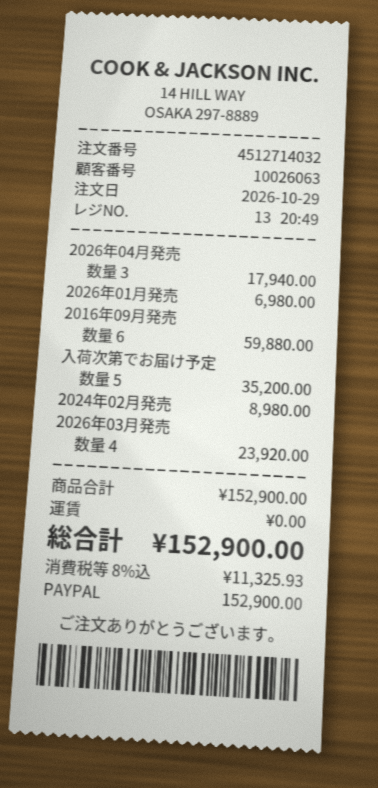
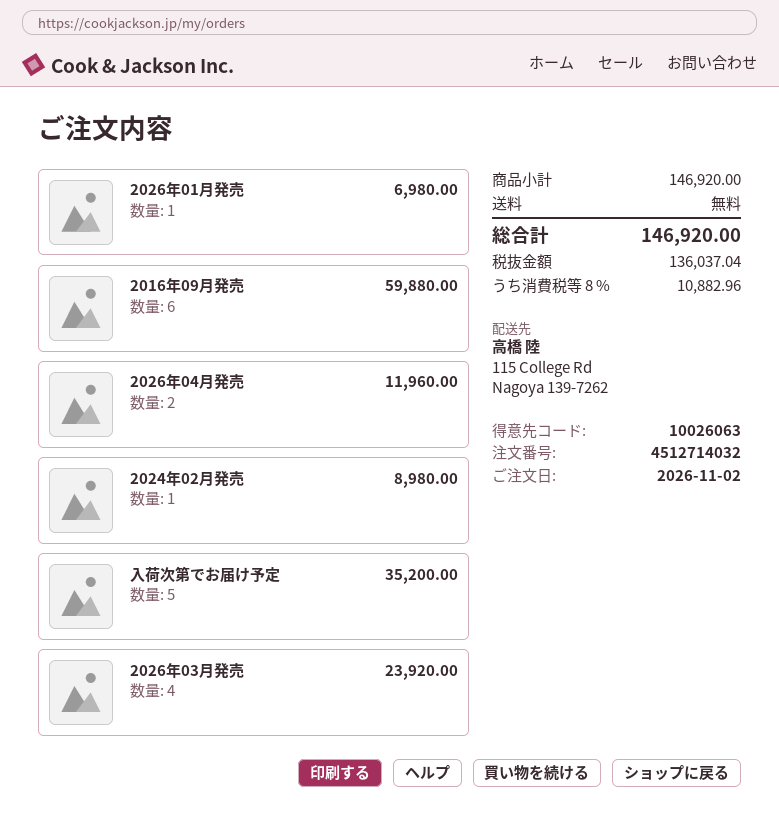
order date: 2026-10-29 -> 2026-11-02
2026年04月発売: 3 for 17940.00 -> 2 for 11960.00
subtotal: 152900.00 -> 146920.00
tax: 8% = 11325.93 -> 8% = 10882.96
total: 152900.00 -> 146920.00

